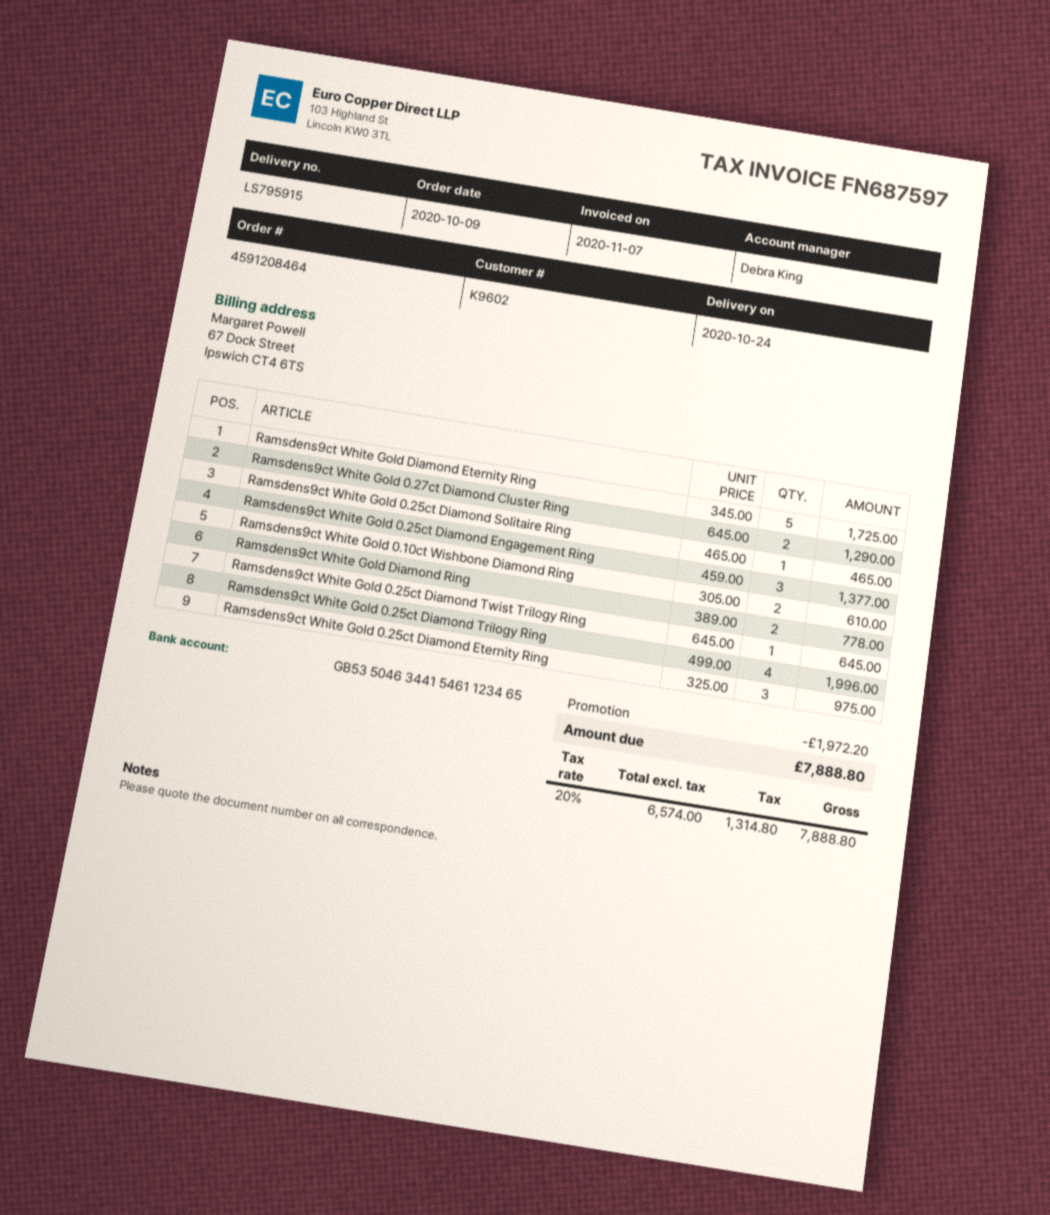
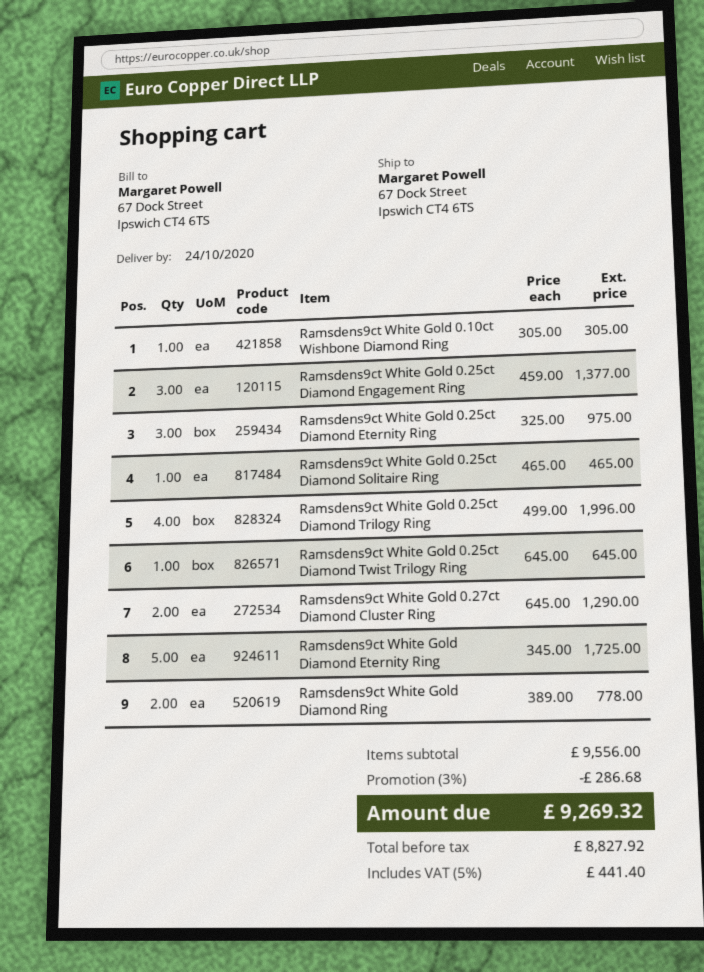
Ramsdens9ct White Gold 0.10ct Wishbone Diamond Ring: 2 x 305.00 = 610.00 -> 1 x 305.00 = 305.00
discount: 1972.20 -> 286.68
net: 6574.00 -> 8827.92
tax: 20% = 1314.80 -> 5% = 441.40
total: 7888.80 -> 9269.32

